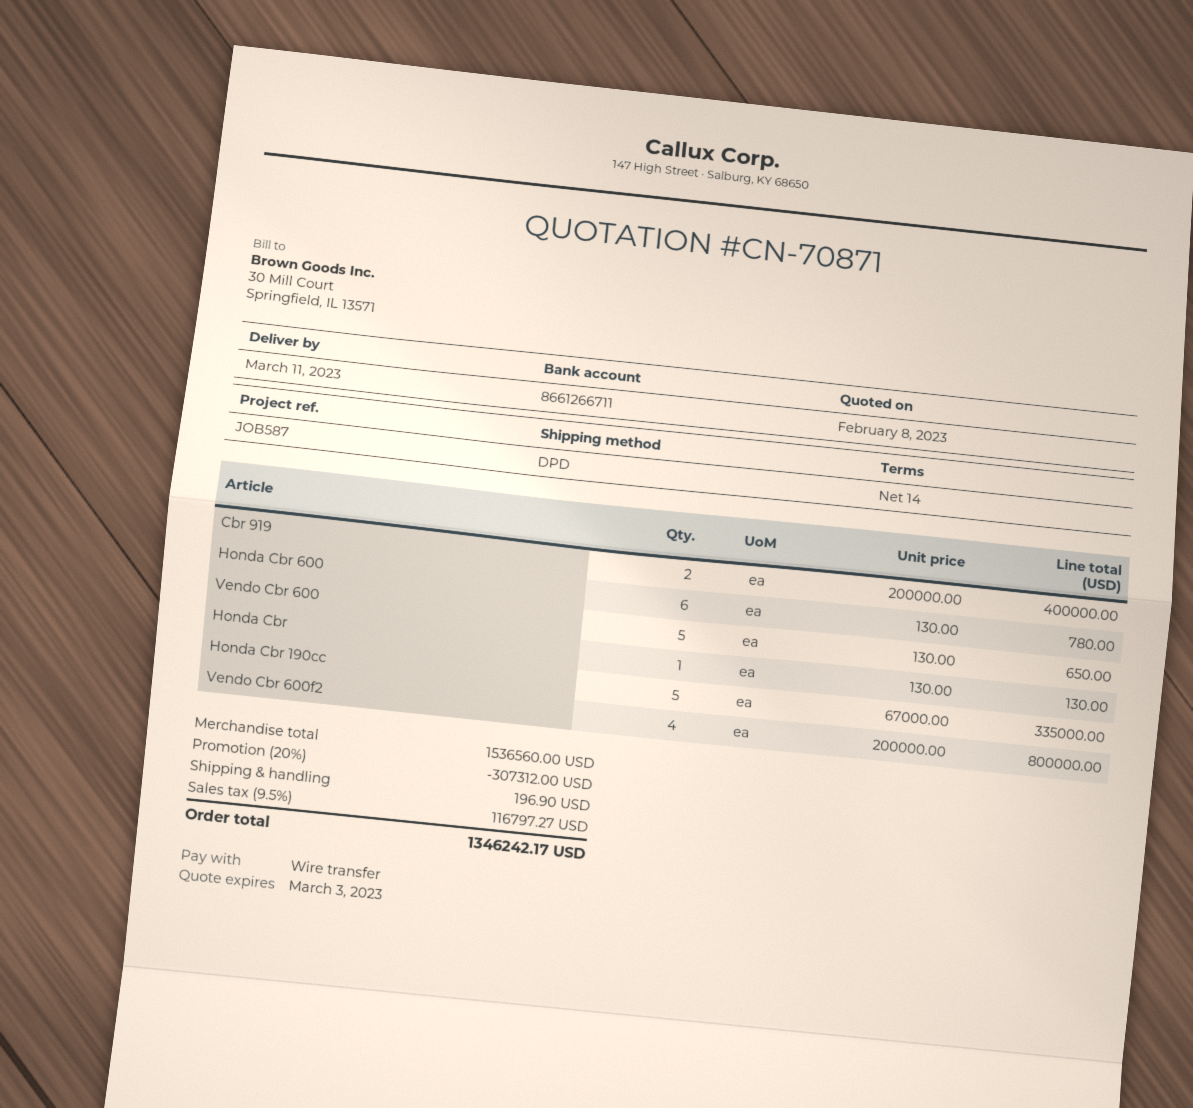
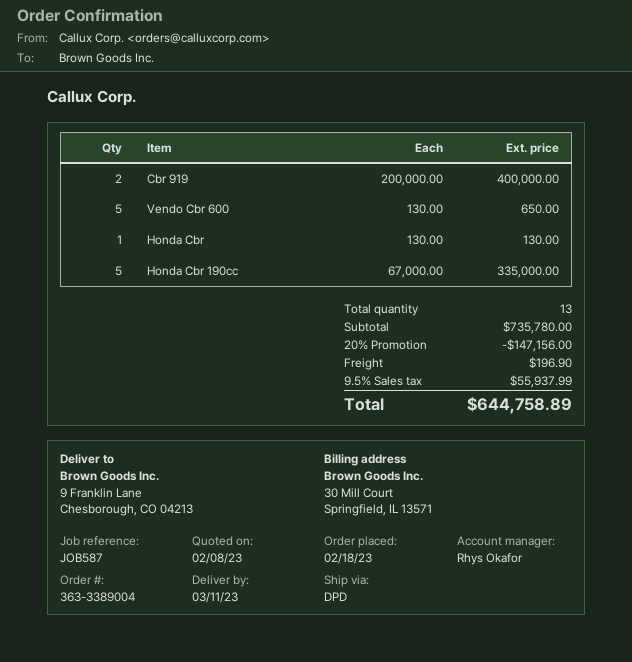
Honda Cbr 600: 6 x 130.00 = 780.00 -> none
Vendo Cbr 600f2: 4 x 200000.00 = 800000.00 -> none
subtotal: 1536560.00 -> 735780.00
discount: 20% = 307312.00 -> 20% = 147156.00
tax: 9.5% = 116797.27 -> 9.5% = 55937.99
total: 1346242.17 -> 644758.89

